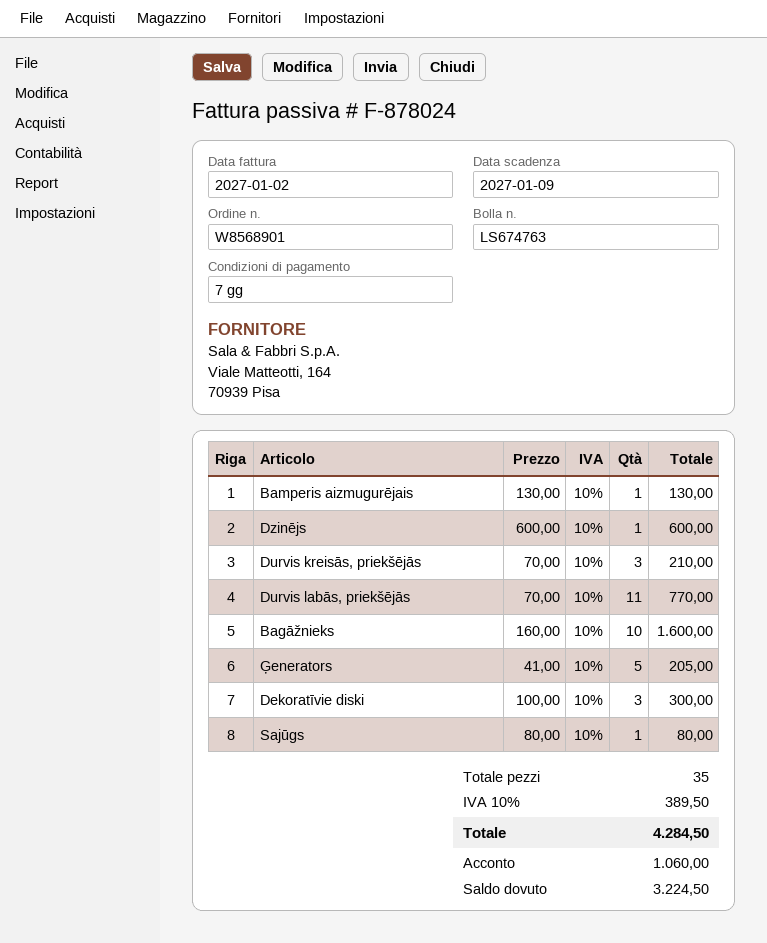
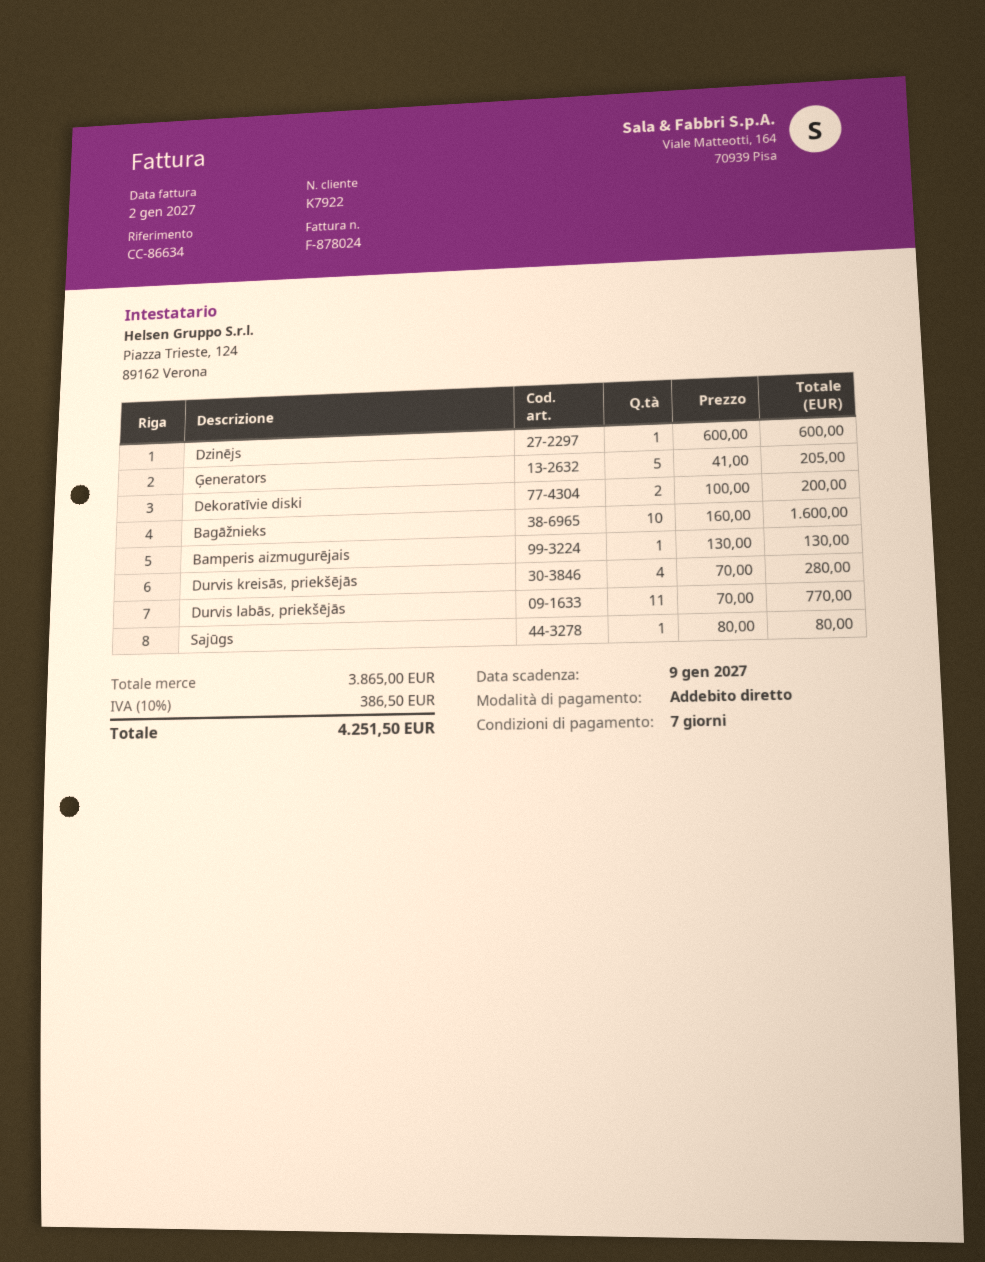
Durvis kreisās, priekšējās: 3 x 70.00 = 210.00 -> 4 x 70.00 = 280.00
Dekoratīvie diski: 3 x 100.00 = 300.00 -> 2 x 100.00 = 200.00
tax: 10% = 389.50 -> 10% = 386.50
total: 4284.50 -> 4251.50

